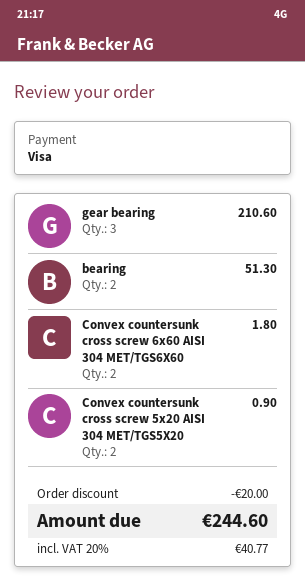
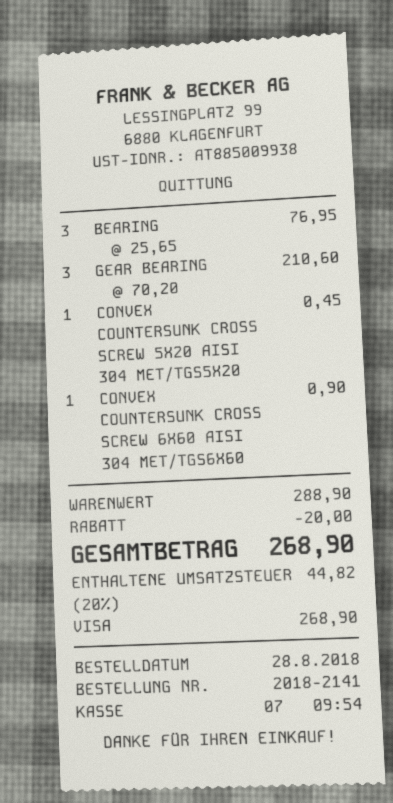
bearing: 2 for 51.30 -> 3 for 76.95
Convex countersunk cross screw 6x60 AISI 304 MET/TGS6X60: 2 for 1.80 -> 1 for 0.90
Convex countersunk cross screw 5x20 AISI 304 MET/TGS5X20: 2 for 0.90 -> 1 for 0.45
tax: 20% = 40.77 -> 20% = 44.82
total: 244.60 -> 268.90

